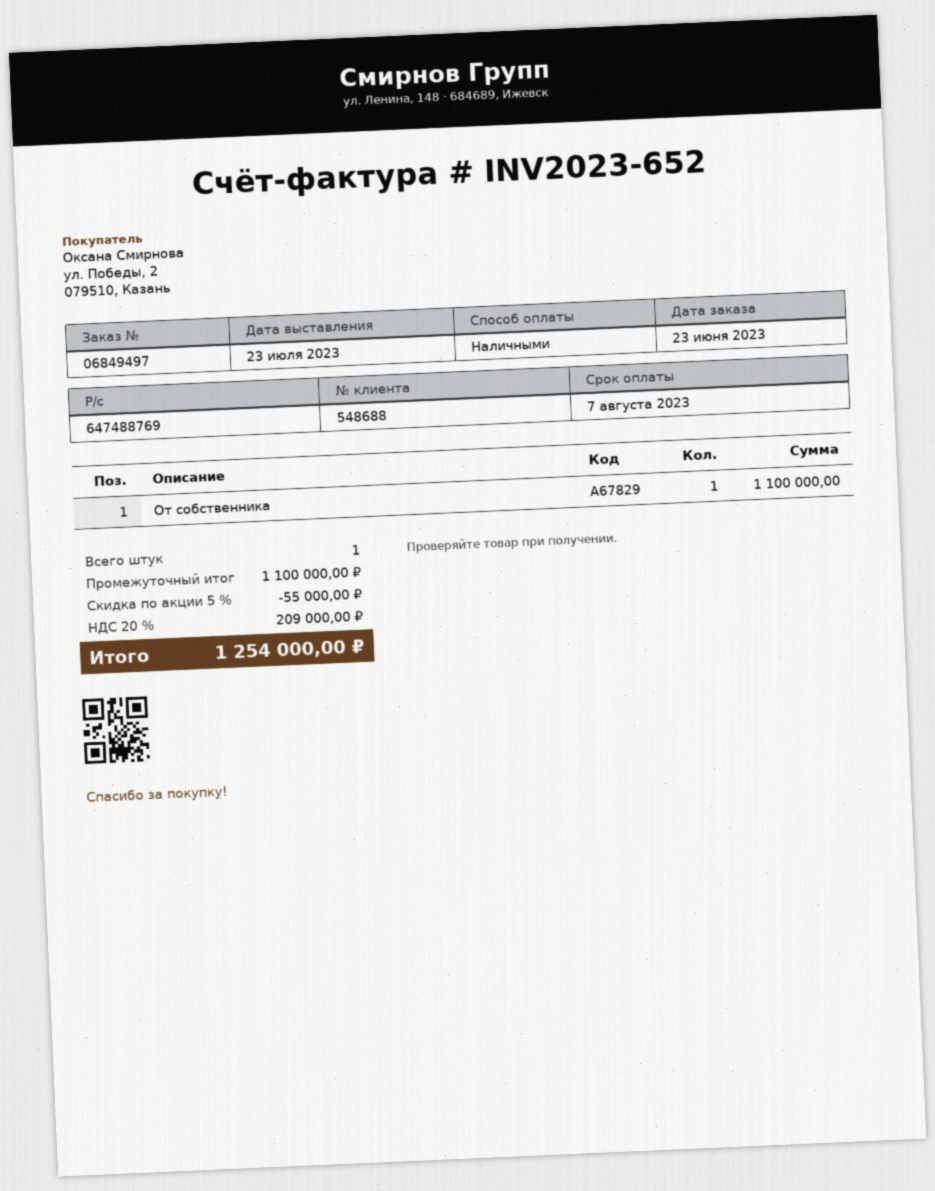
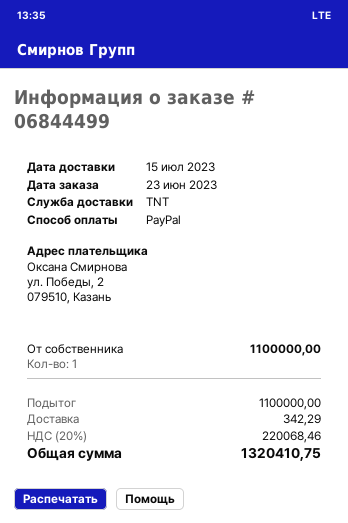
order number: 06849497 -> 06844499
payment method: cash -> PayPal
discount: 5% = 55000.00 -> none
shipping: none -> 342.29
tax: 20% = 209000.00 -> 20% = 220068.46
total: 1254000.00 -> 1320410.75

